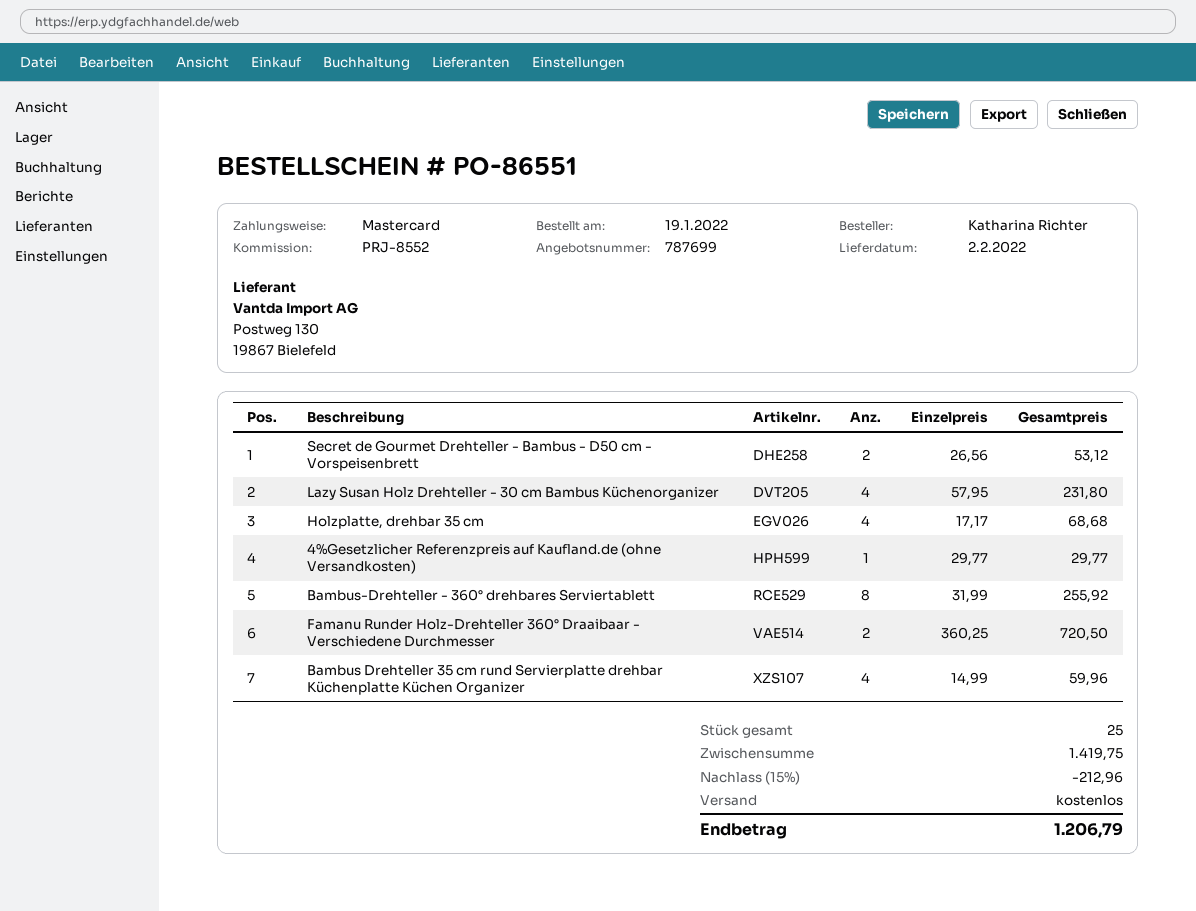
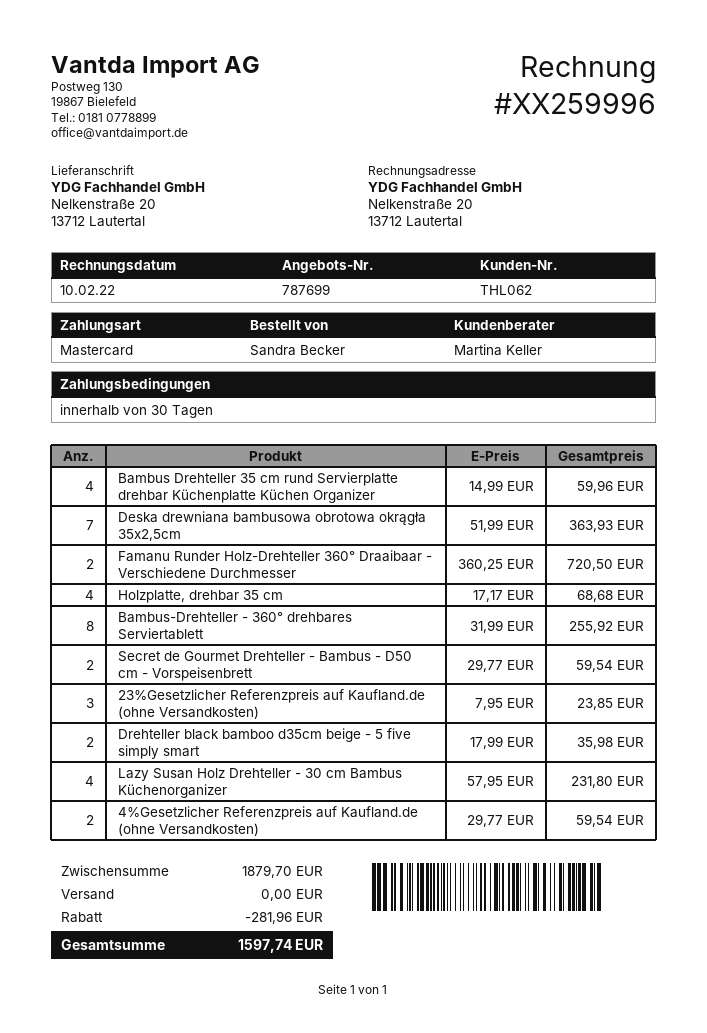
ordered by: Katharina Richter -> Sandra Becker
Secret de Gourmet Drehteller - Bambus - D50 cm - Vorspeisenbrett: 2 x 26.56 = 53.12 -> 2 x 29.77 = 59.54
4%Gesetzlicher Referenzpreis auf Kaufland.de (ohne Versandkosten): 1 x 29.77 = 29.77 -> 2 x 29.77 = 59.54
Deska drewniana bambusowa obrotowa okrągła 35x2,5cm: none -> 7 x 51.99 = 363.93
23%Gesetzlicher Referenzpreis auf Kaufland.de (ohne Versandkosten): none -> 3 x 7.95 = 23.85
Drehteller black bamboo d35cm beige - 5 five simply smart: none -> 2 x 17.99 = 35.98
subtotal: 1419.75 -> 1879.70
discount: 212.96 -> 281.96
total: 1206.79 -> 1597.74

